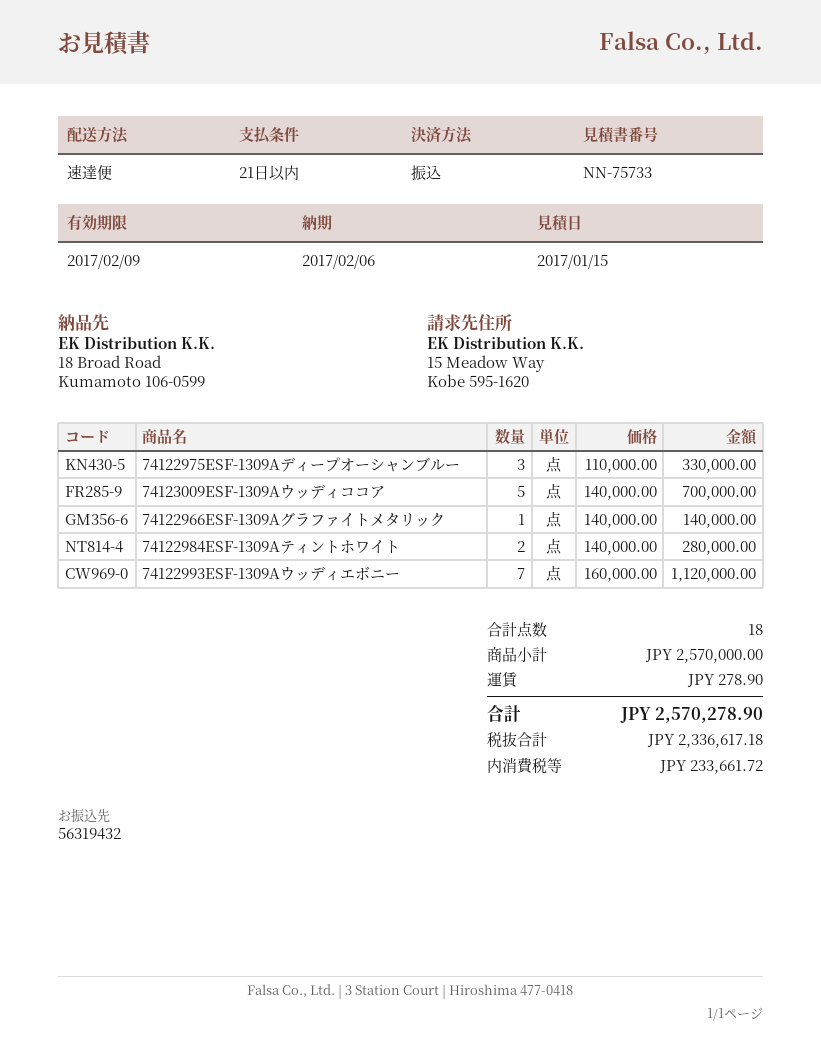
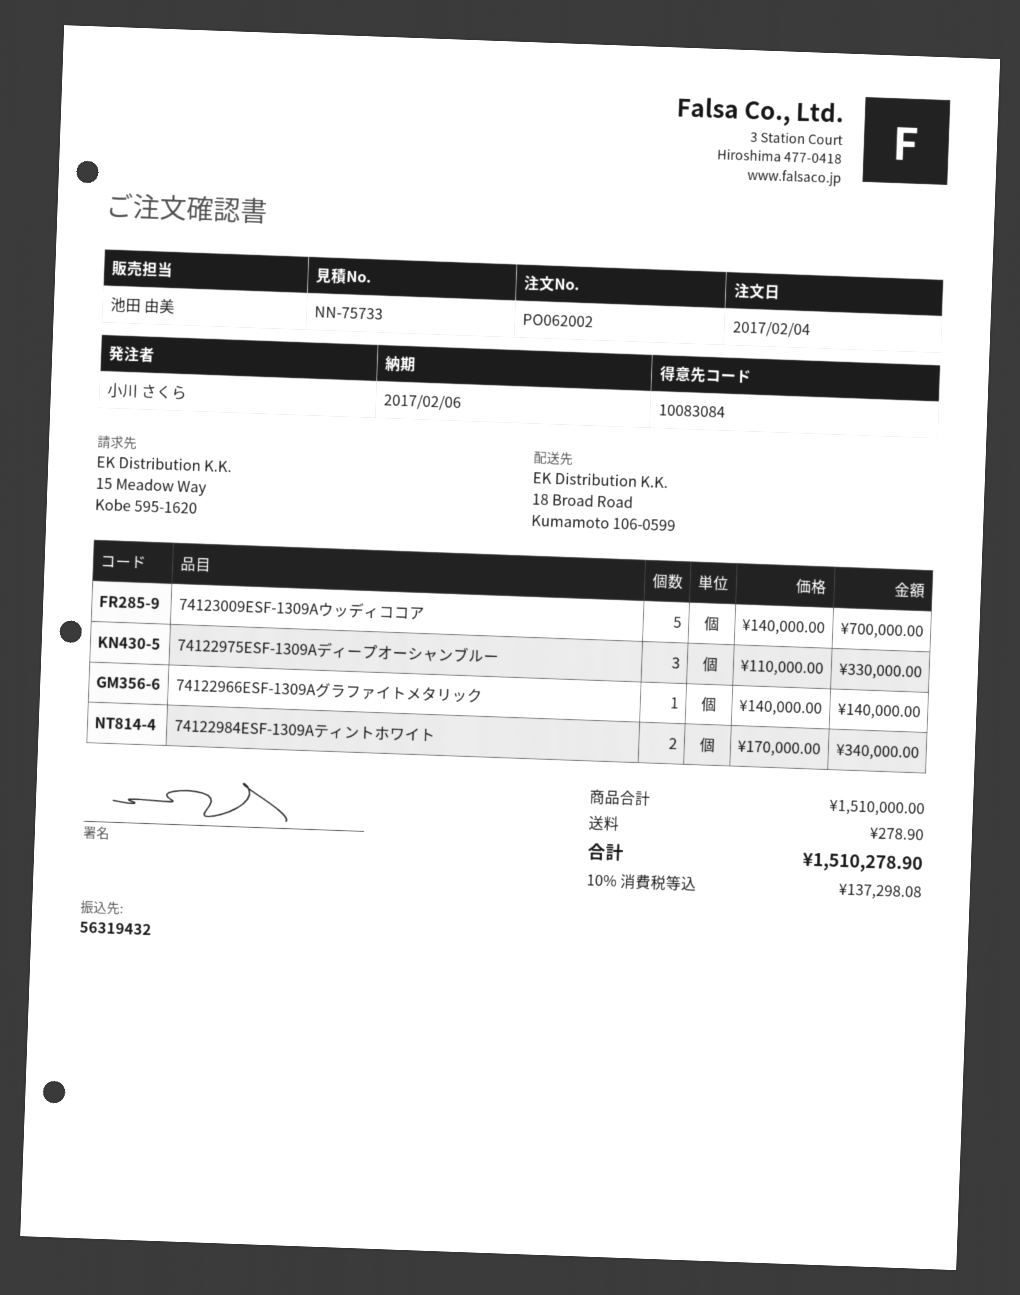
74122984ESF-1309Aティントホワイト: 2 x 140000.00 = 280000.00 -> 2 x 170000.00 = 340000.00
74122993ESF-1309Aウッディエボニー: 7 x 160000.00 = 1120000.00 -> none
subtotal: 2570000.00 -> 1510000.00
tax: 233661.72 -> 137298.08
total: 2570278.90 -> 1510278.90

